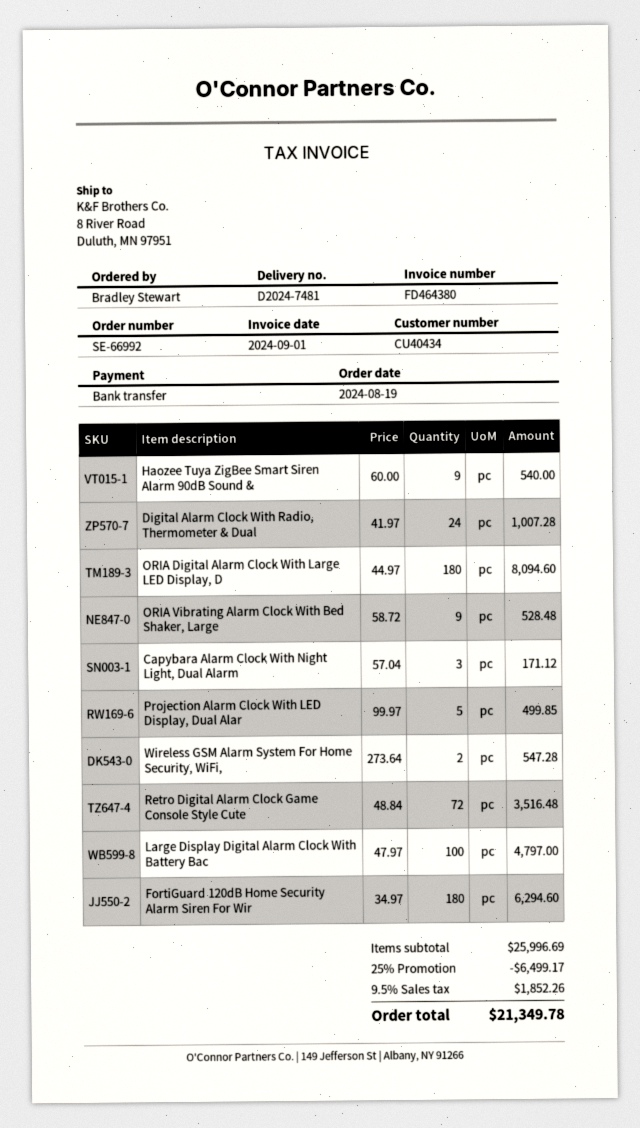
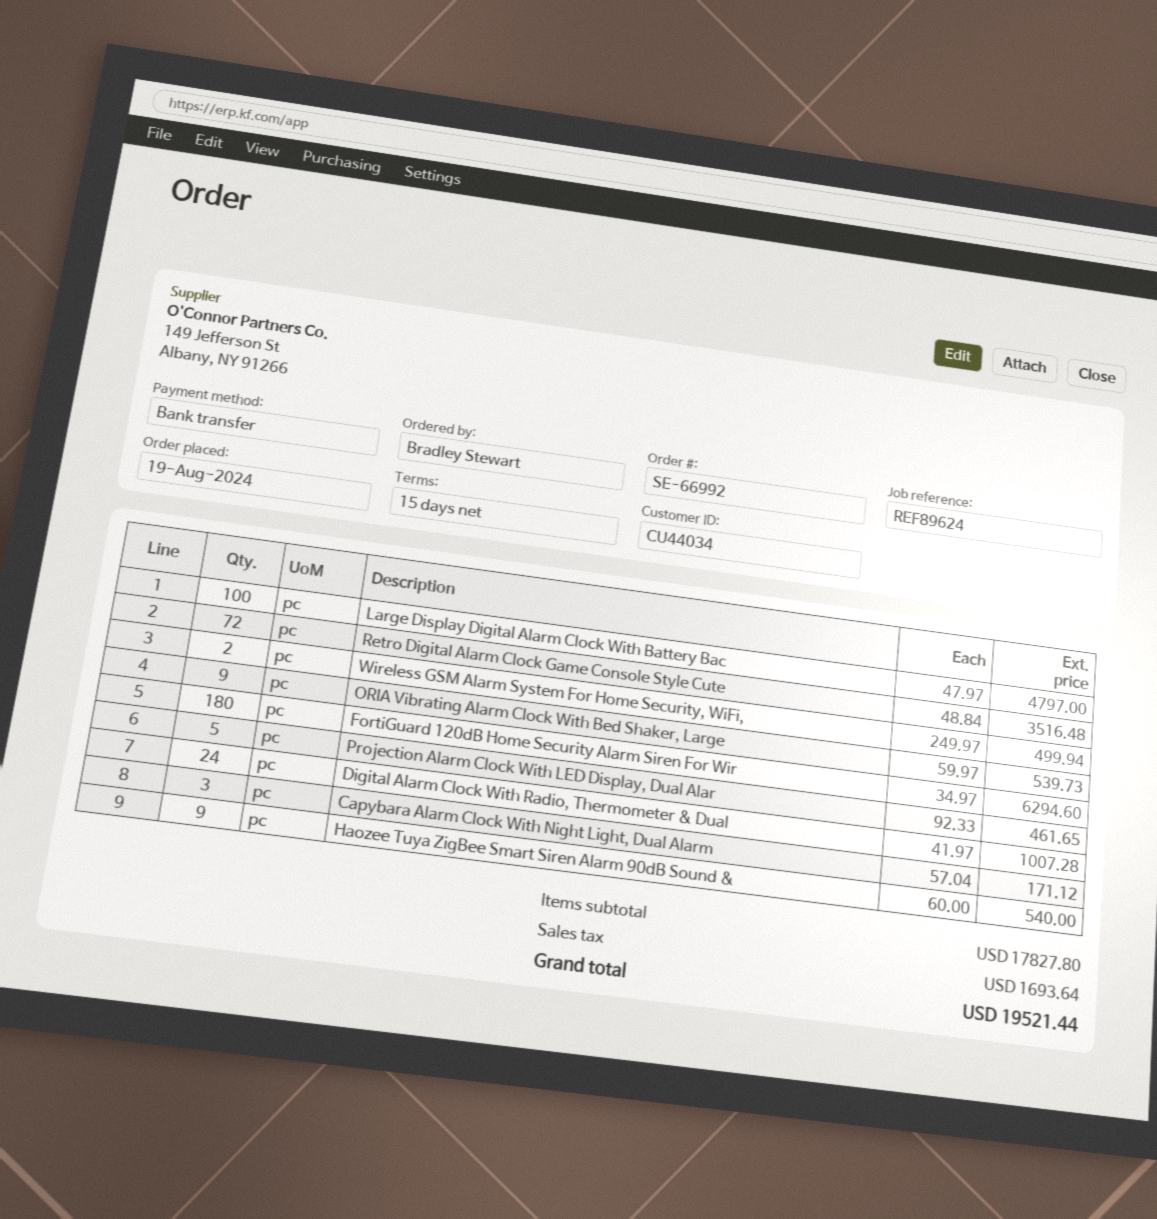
customer number: CU40434 -> CU44034
ORIA Digital Alarm Clock With Large LED Display, D: 180 x 44.97 = 8094.60 -> none
ORIA Vibrating Alarm Clock With Bed Shaker, Large: 9 x 58.72 = 528.48 -> 9 x 59.97 = 539.73
Projection Alarm Clock With LED Display, Dual Alar: 5 x 99.97 = 499.85 -> 5 x 92.33 = 461.65
Wireless GSM Alarm System For Home Security, WiFi,: 2 x 273.64 = 547.28 -> 2 x 249.97 = 499.94
subtotal: 25996.69 -> 17827.80
discount: 25% = 6499.17 -> none
tax: 1852.26 -> 1693.64
total: 21349.78 -> 19521.44

